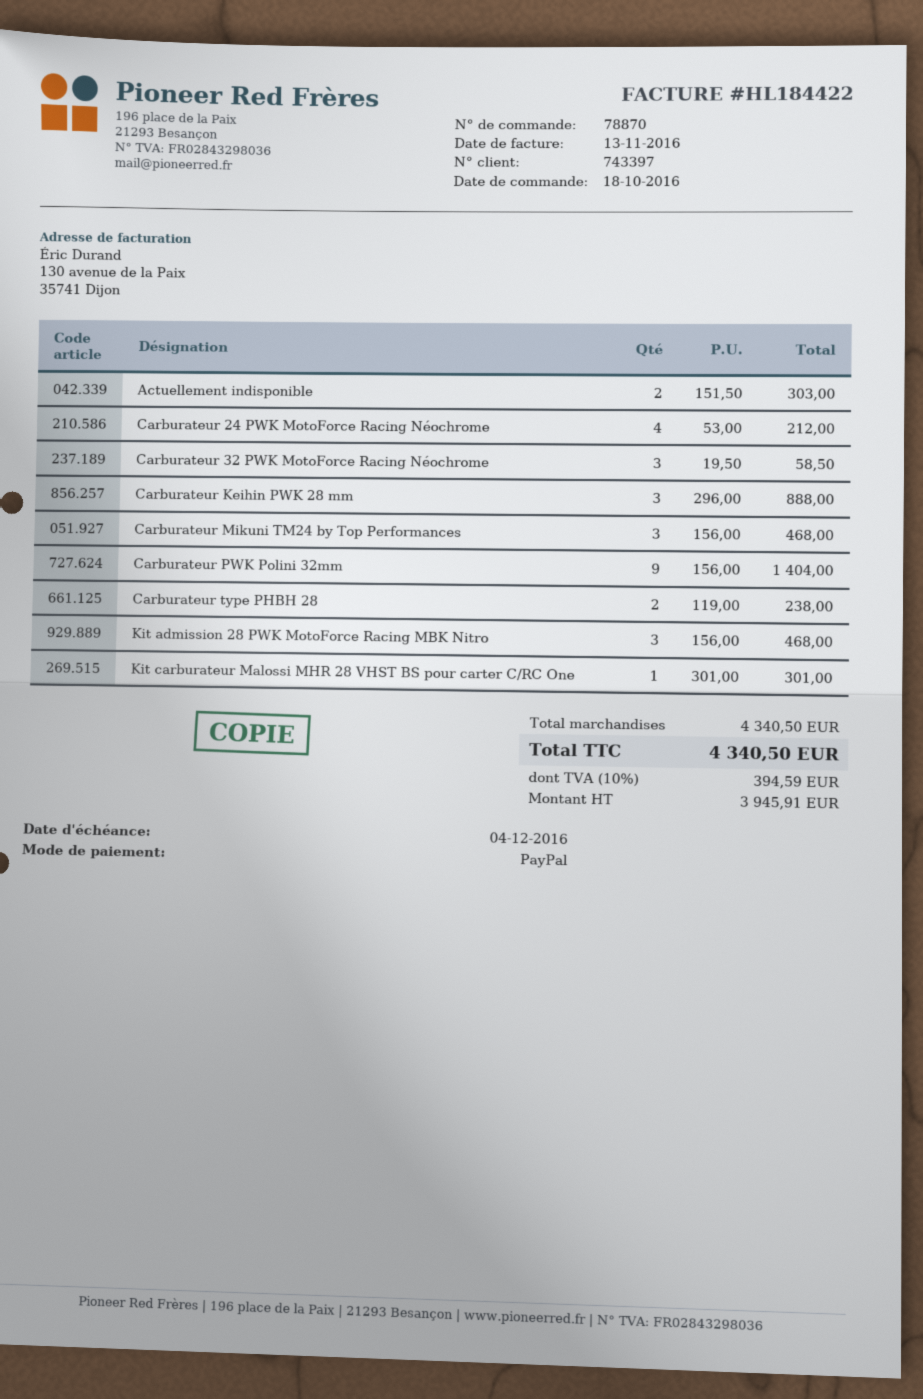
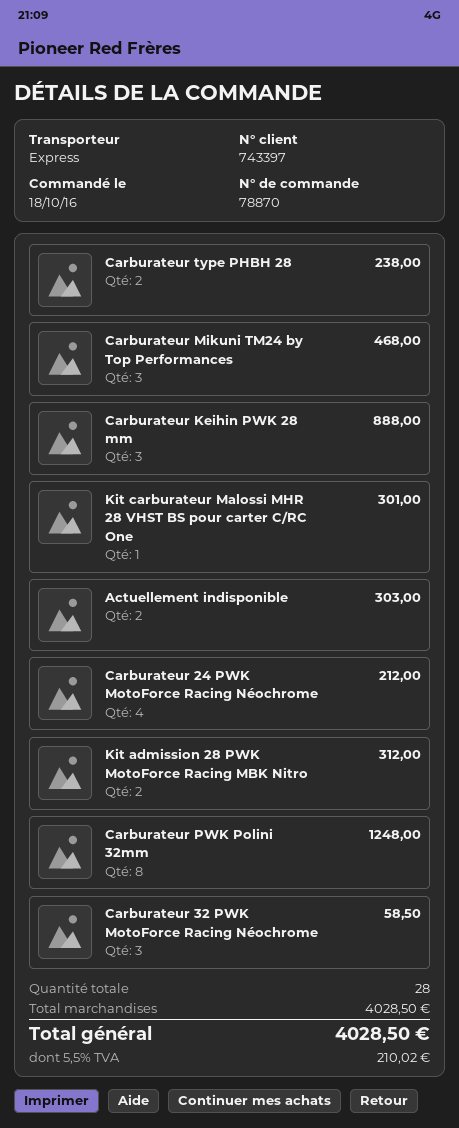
Carburateur PWK Polini 32mm: 9 for 1404.00 -> 8 for 1248.00
Kit admission 28 PWK MotoForce Racing MBK Nitro: 3 for 468.00 -> 2 for 312.00
subtotal: 4340.50 -> 4028.50
tax: 10% = 394.59 -> 5.5% = 210.02
total: 4340.50 -> 4028.50

